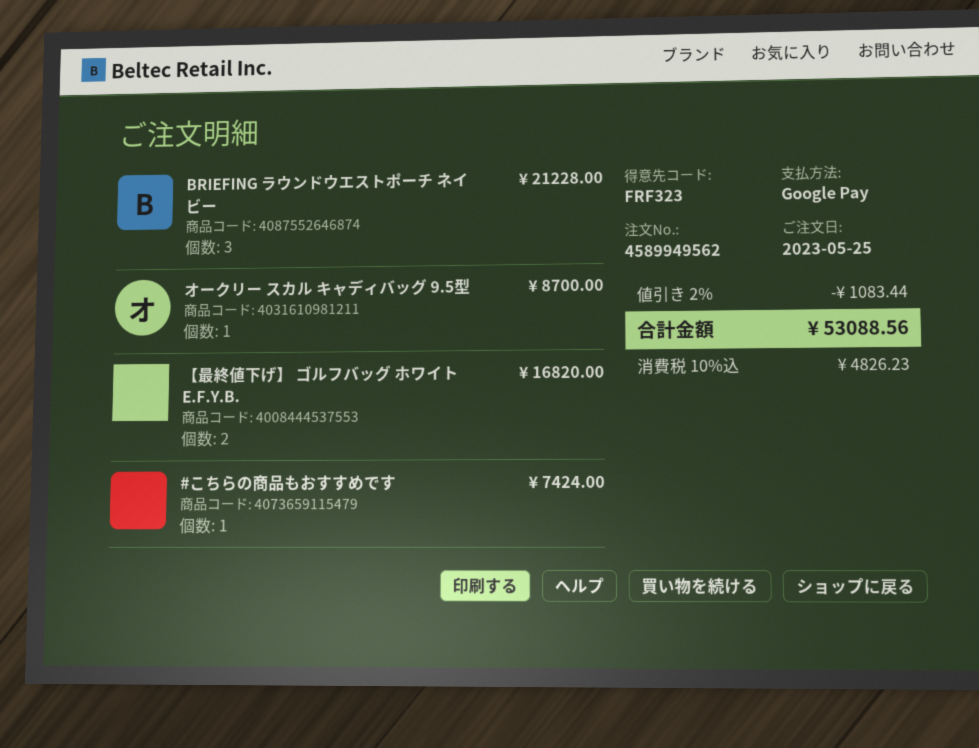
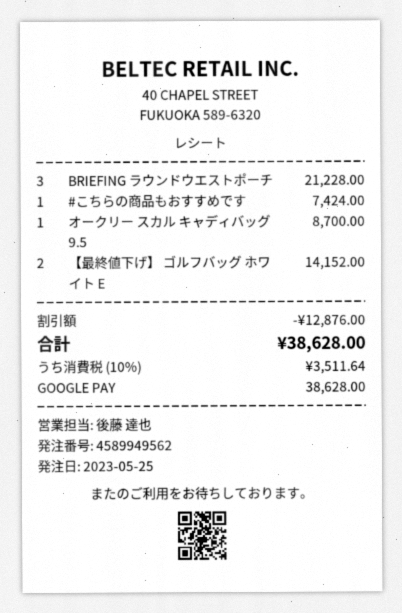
【最終値下げ】 ゴルフバッグ ホワイト E.F.Y.B.: 2 for 16820.00 -> 2 for 14152.00
discount: 1083.44 -> 12876.00
tax: 10% = 4826.23 -> 10% = 3511.64
total: 53088.56 -> 38628.00

